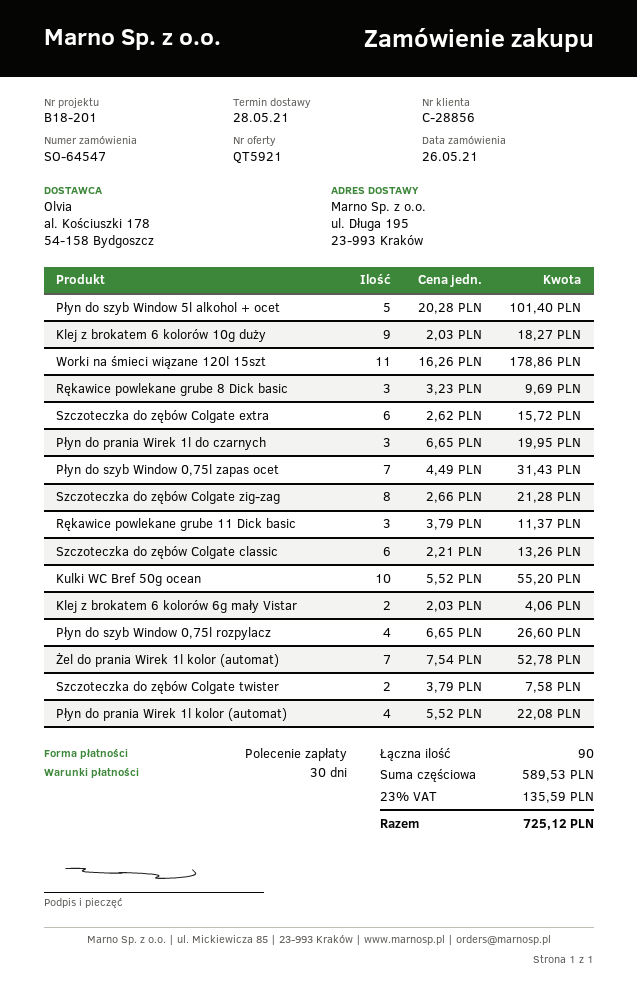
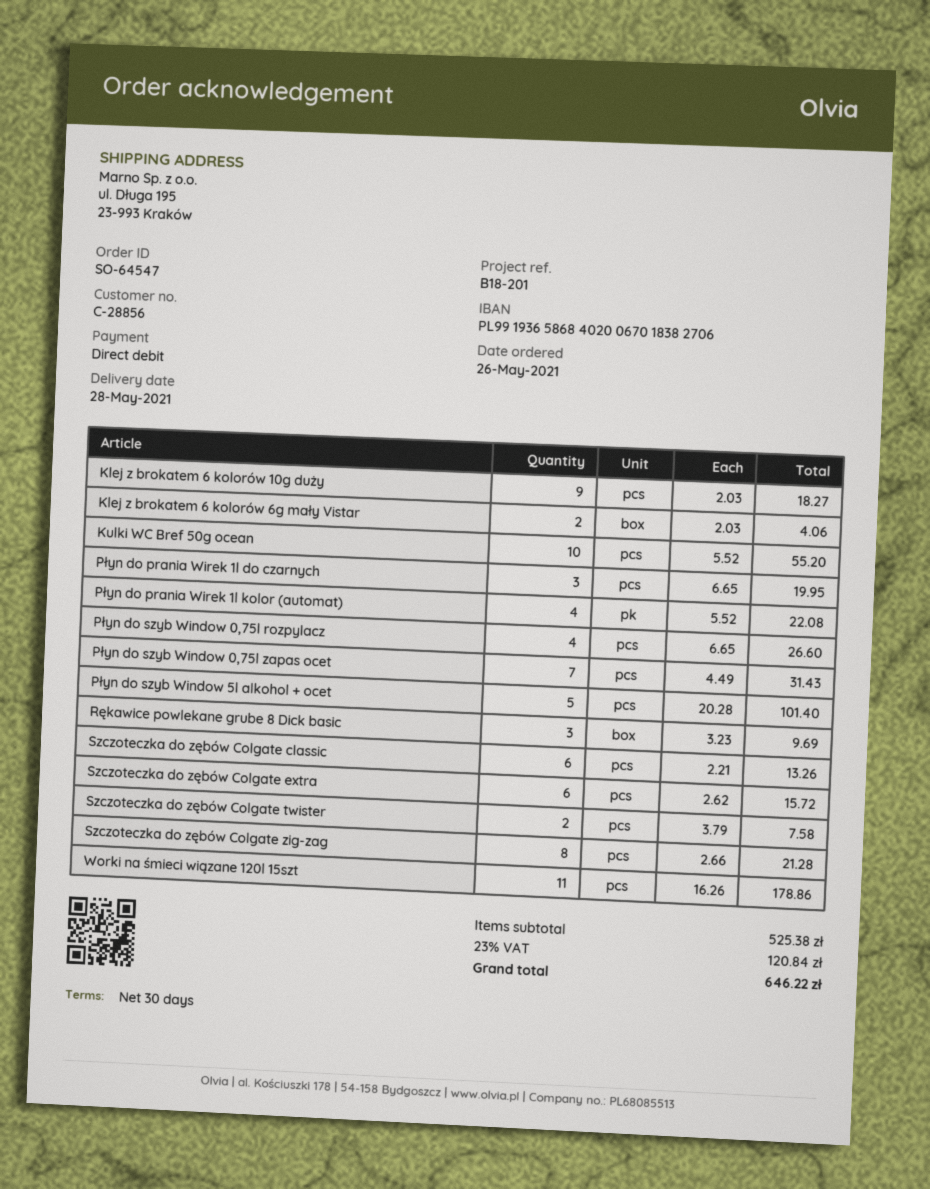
Rękawice powlekane grube 11 Dick basic: 3 x 3.79 = 11.37 -> none
Żel do prania Wirek 1l kolor (automat): 7 x 7.54 = 52.78 -> none
subtotal: 589.53 -> 525.38
tax: 23% = 135.59 -> 23% = 120.84
total: 725.12 -> 646.22

